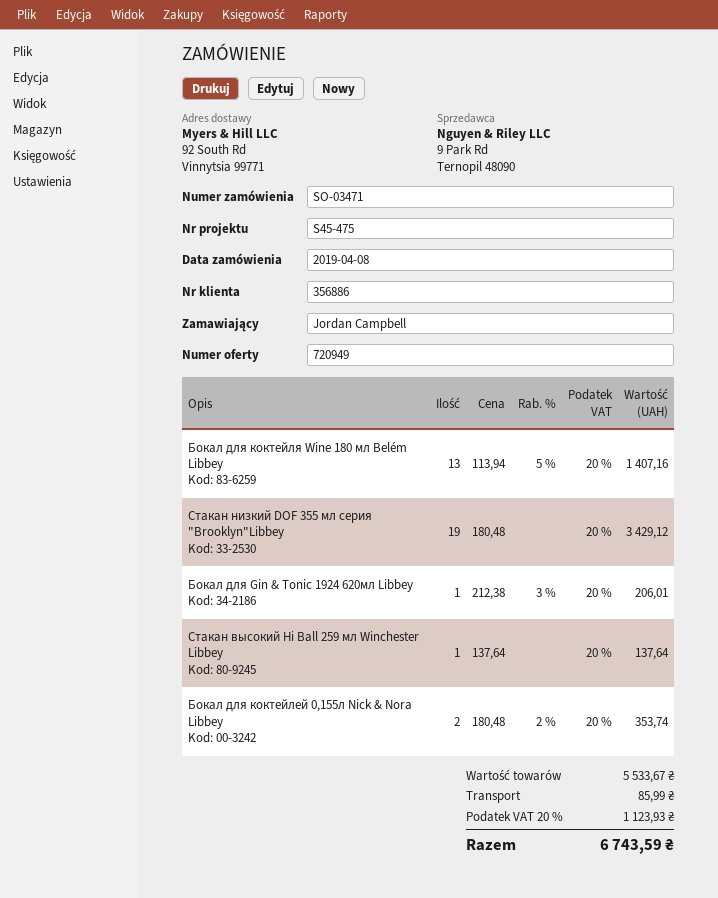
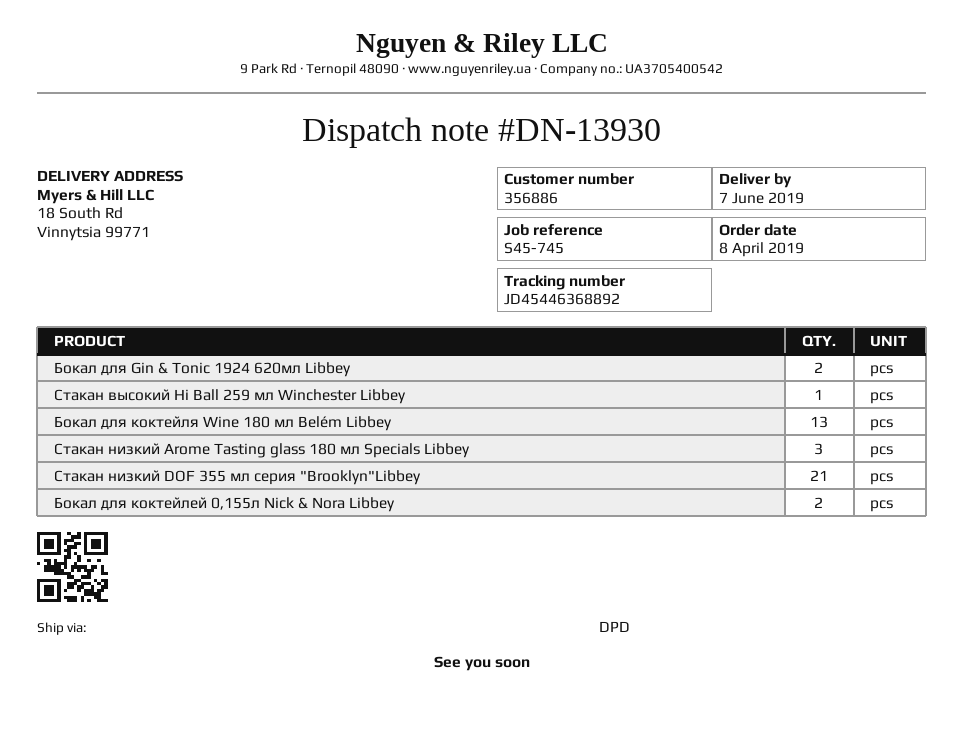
reference: S45-475 -> S45-745
ship to: 92 South Rd, Vinnytsia 99771 -> 18 South Rd, Vinnytsia 99771
Стакан низкий DOF 355 мл серия "Brooklyn"Libbey: 19 -> 21
Бокал для Gin & Tonic 1924 620мл Libbey: 1 -> 2
Стакан низкий Arome Tasting glass 180 мл Specials Libbey: none -> 3

